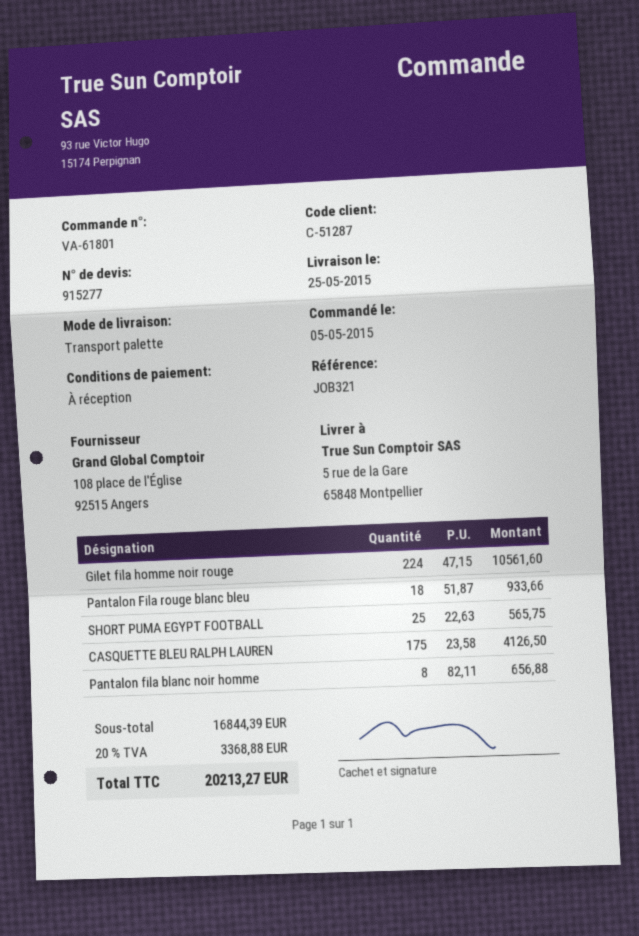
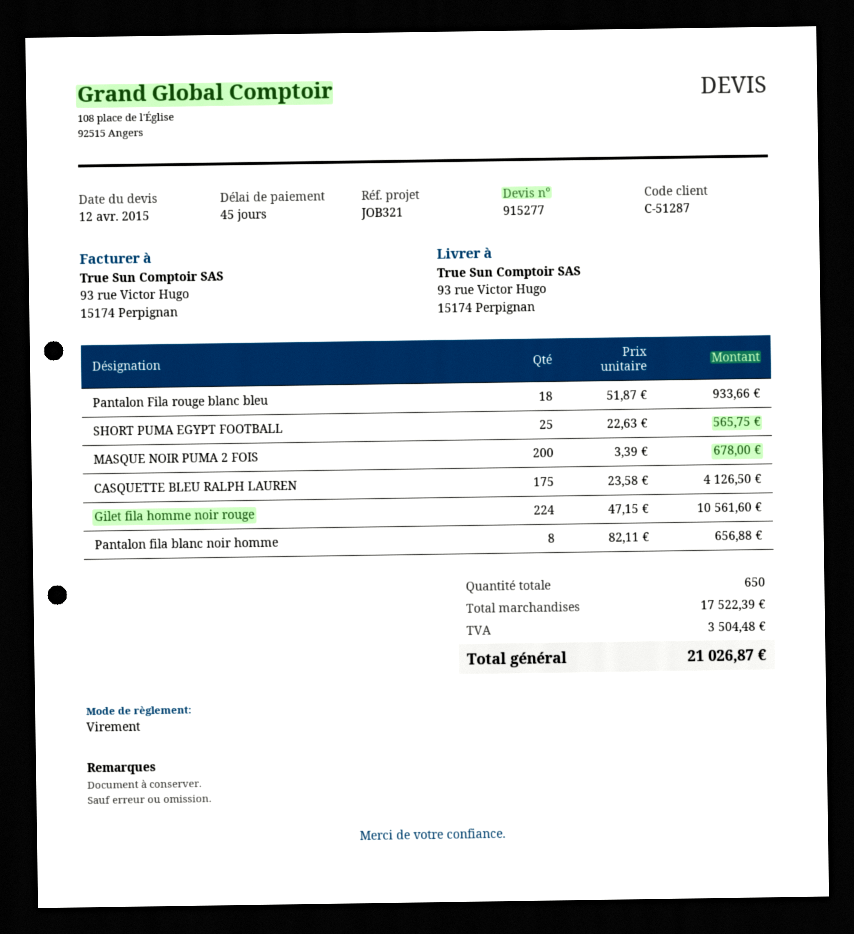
payment terms: on receipt -> 45 days
ship to: 5 rue de la Gare, 65848 Montpellier -> 93 rue Victor Hugo, 15174 Perpignan
MASQUE NOIR PUMA 2 FOIS: none -> 200 x 3.39 = 678.00
subtotal: 16844.39 -> 17522.39
tax: 3368.88 -> 3504.48
total: 20213.27 -> 21026.87

